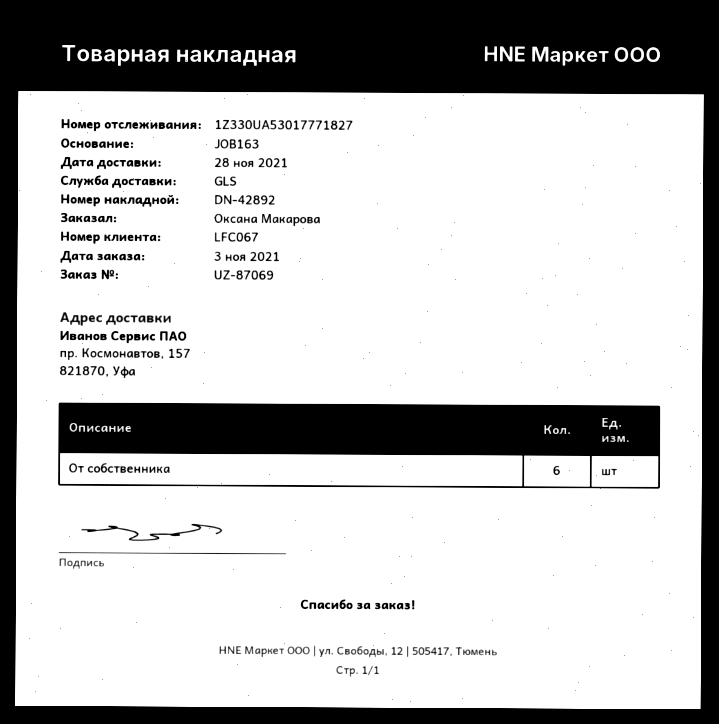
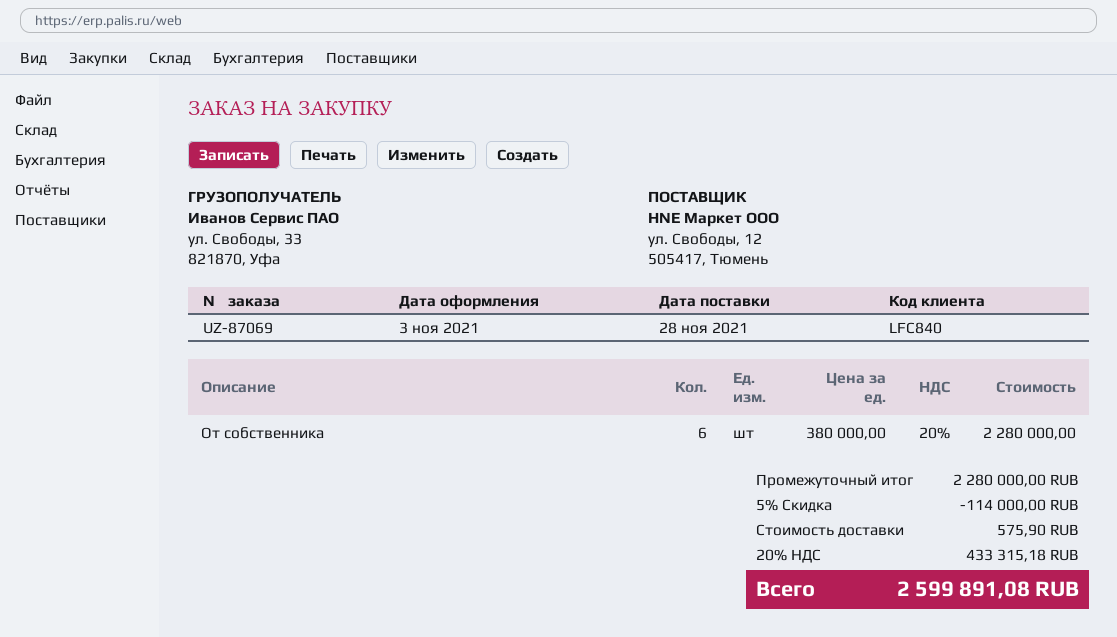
customer number: LFC067 -> LFC840
ship to: пр. Космонавтов, 157, 821870, Уфа -> ул. Свободы, 33, 821870, Уфа

